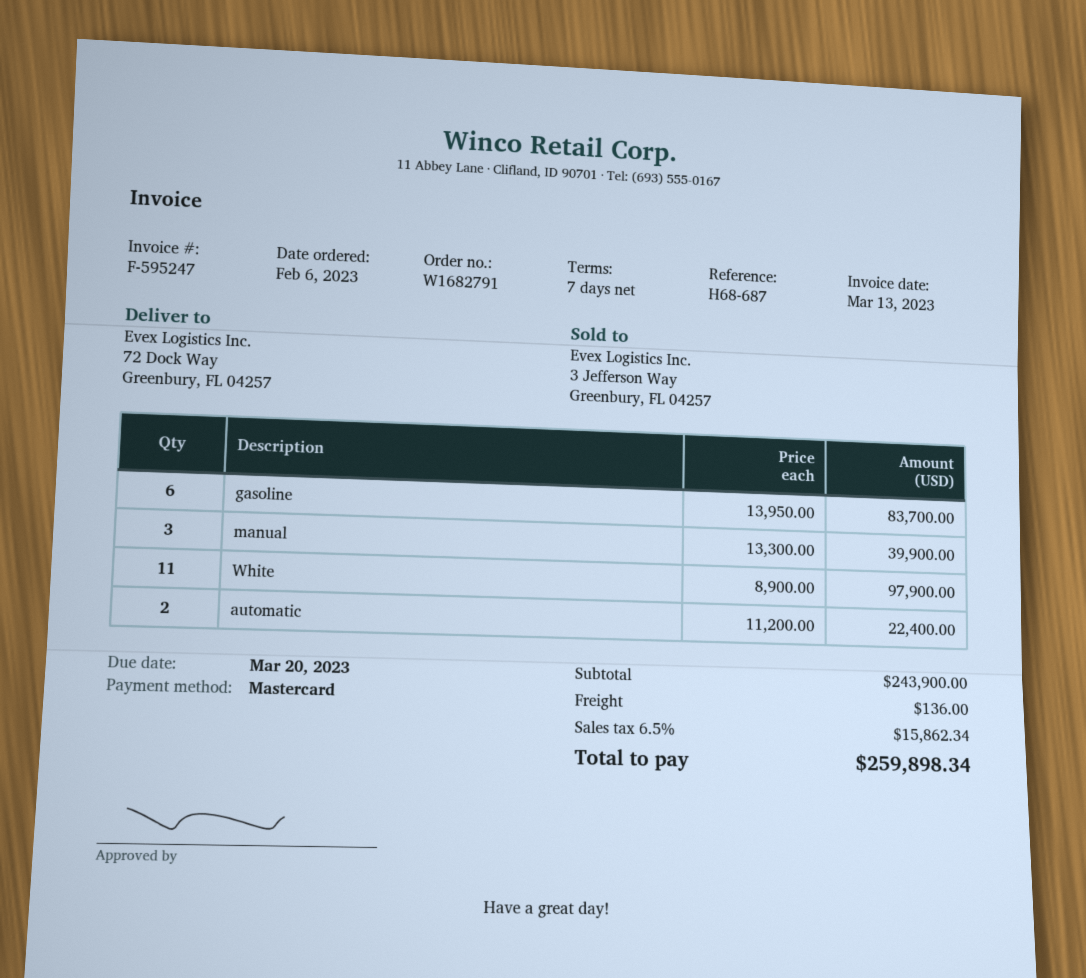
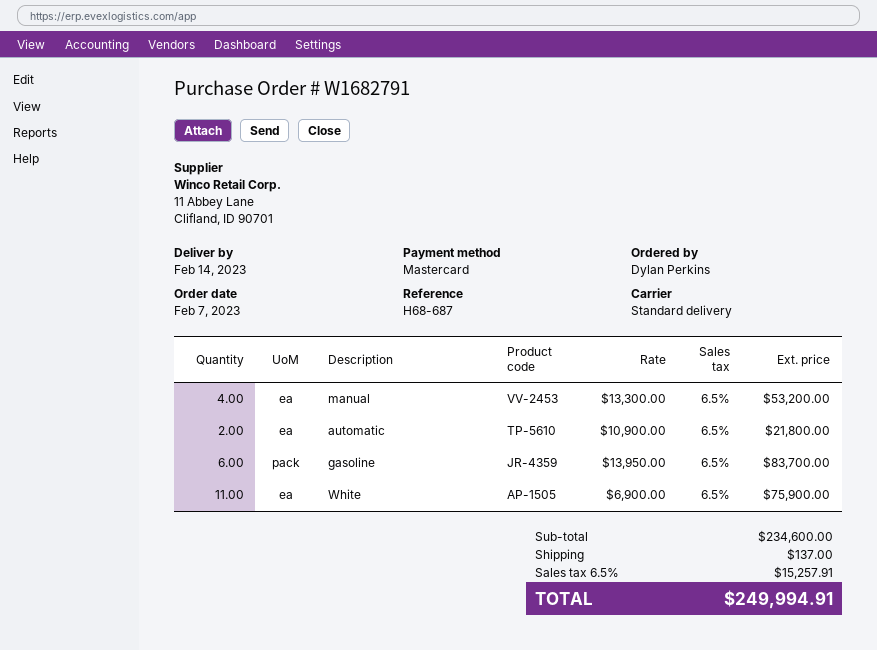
order date: 2023-02-06 -> 2023-02-07
manual: 3 x 13300.00 = 39900.00 -> 4 x 13300.00 = 53200.00
White: 11 x 8900.00 = 97900.00 -> 11 x 6900.00 = 75900.00
automatic: 2 x 11200.00 = 22400.00 -> 2 x 10900.00 = 21800.00
subtotal: 243900.00 -> 234600.00
shipping: 136.00 -> 137.00
tax: 6.5% = 15862.34 -> 6.5% = 15257.91
total: 259898.34 -> 249994.91

